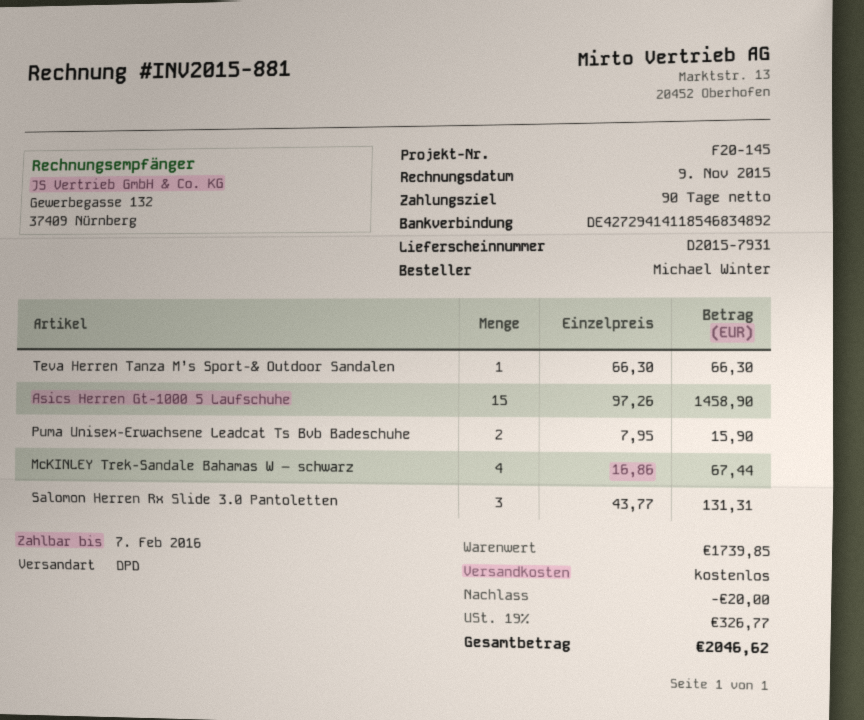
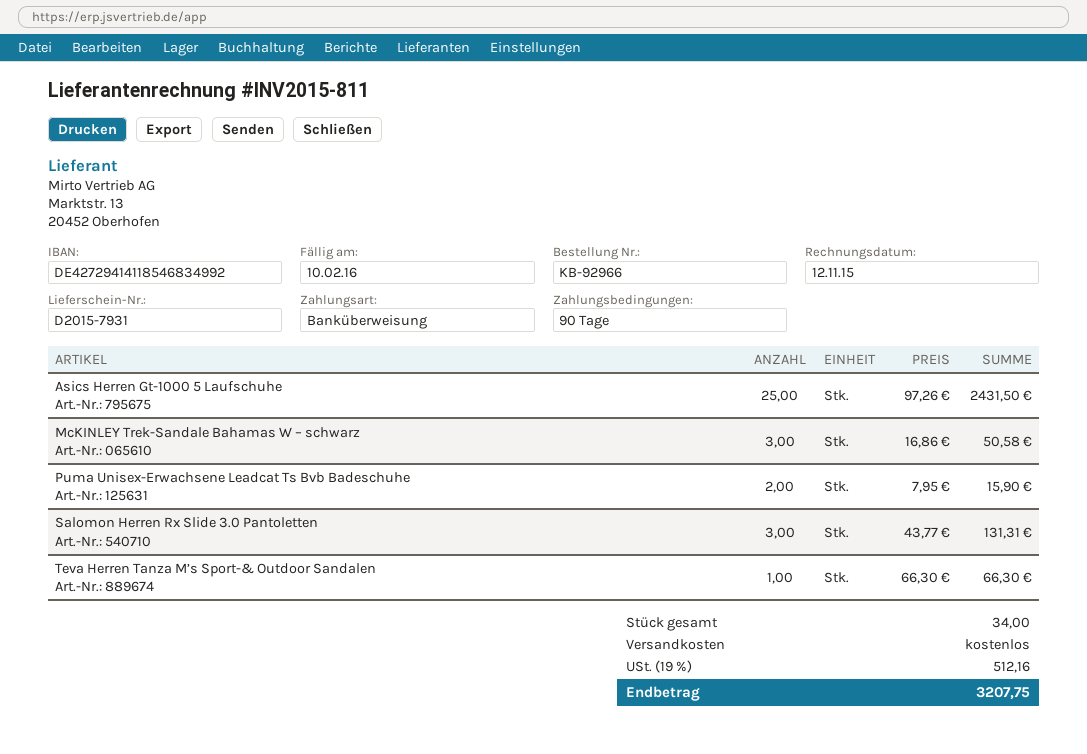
invoice number: INV2015-881 -> INV2015-811
invoice date: 2015-11-09 -> 2015-11-12
due date: 2016-02-07 -> 2016-02-10
bank account: DE42729414118546834892 -> DE42729414118546834992
Asics Herren Gt-1000 5 Laufschuhe: 15 x 97.26 = 1458.90 -> 25 x 97.26 = 2431.50
McKINLEY Trek-Sandale Bahamas W – schwarz: 4 x 16.86 = 67.44 -> 3 x 16.86 = 50.58
discount: 20.00 -> none
tax: 19% = 326.77 -> 19% = 512.16
total: 2046.62 -> 3207.75

